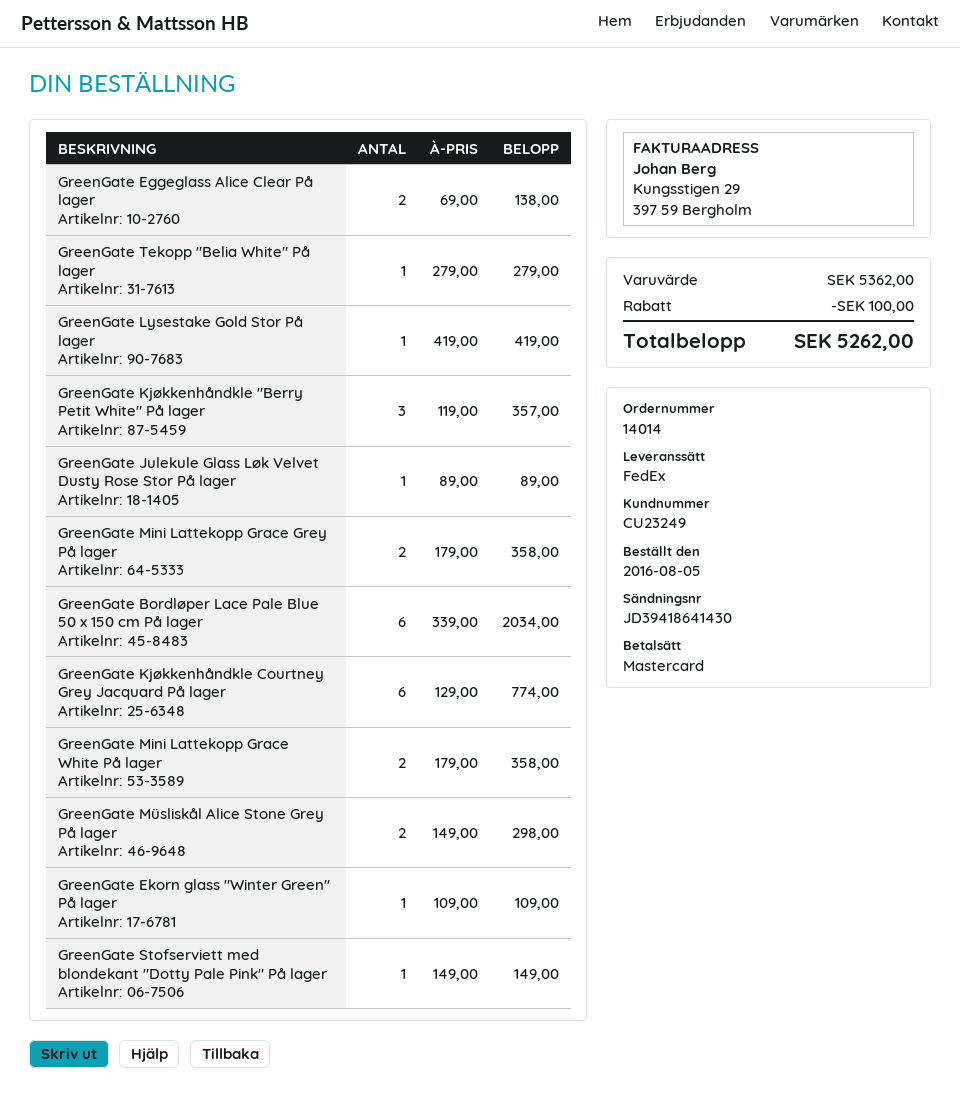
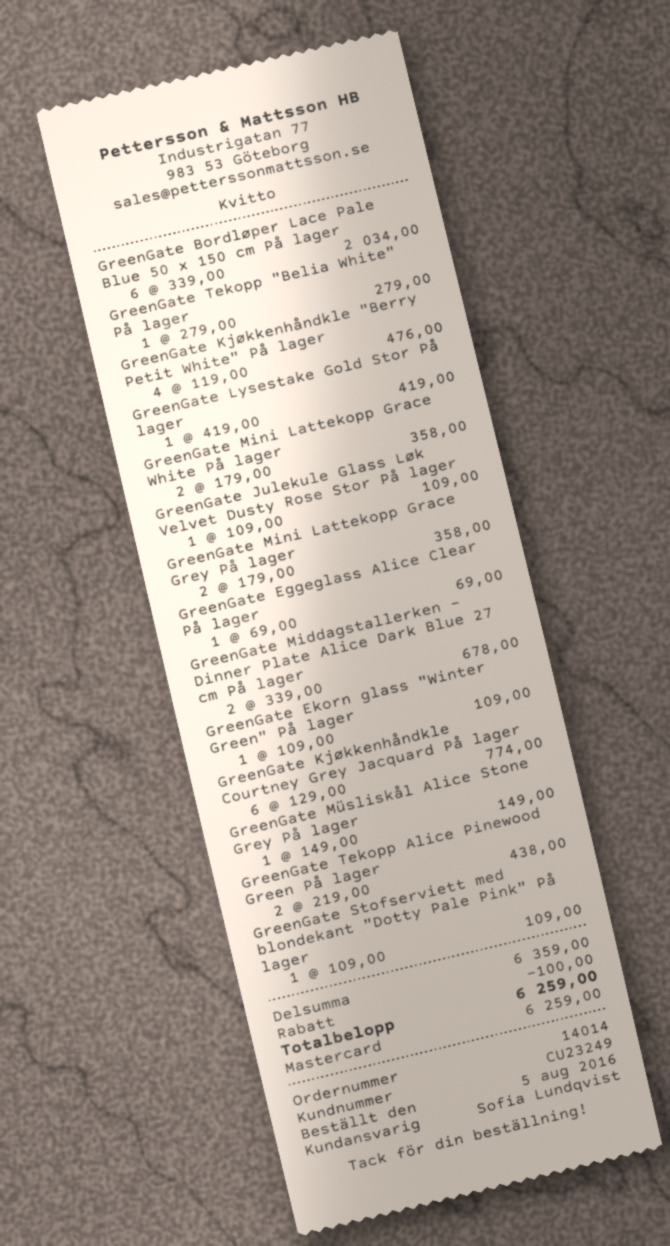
GreenGate Eggeglass Alice Clear På lager: 2 x 69.00 = 138.00 -> 1 x 69.00 = 69.00
GreenGate Kjøkkenhåndkle "Berry Petit White" På lager: 3 x 119.00 = 357.00 -> 4 x 119.00 = 476.00
GreenGate Julekule Glass Løk Velvet Dusty Rose Stor På lager: 1 x 89.00 = 89.00 -> 1 x 109.00 = 109.00
GreenGate Müsliskål Alice Stone Grey På lager: 2 x 149.00 = 298.00 -> 1 x 149.00 = 149.00
GreenGate Stofserviett med blondekant "Dotty Pale Pink" På lager: 1 x 149.00 = 149.00 -> 1 x 109.00 = 109.00
GreenGate Middagstallerken - Dinner Plate Alice Dark Blue 27 cm På lager: none -> 2 x 339.00 = 678.00
GreenGate Tekopp Alice Pinewood Green På lager: none -> 2 x 219.00 = 438.00
subtotal: 5362.00 -> 6359.00
total: 5262.00 -> 6259.00

